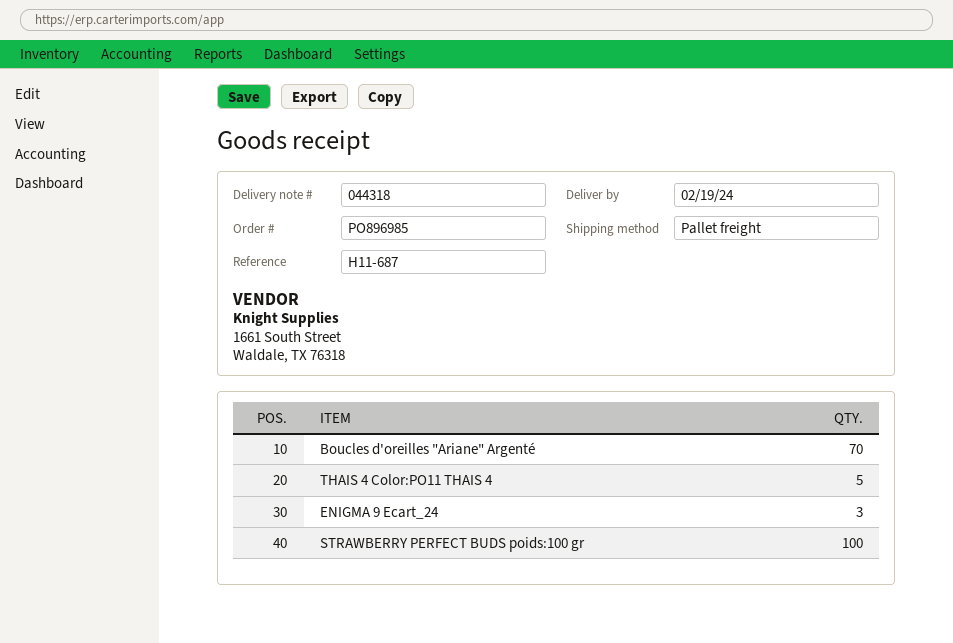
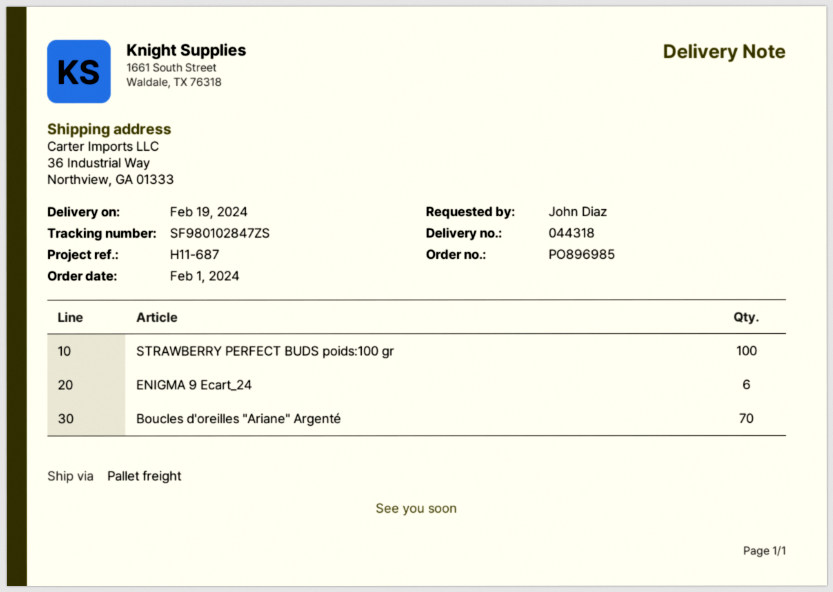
THAIS 4 Color:PO11 THAIS 4: 5 -> none
ENIGMA 9 Ecart_24: 3 -> 6

